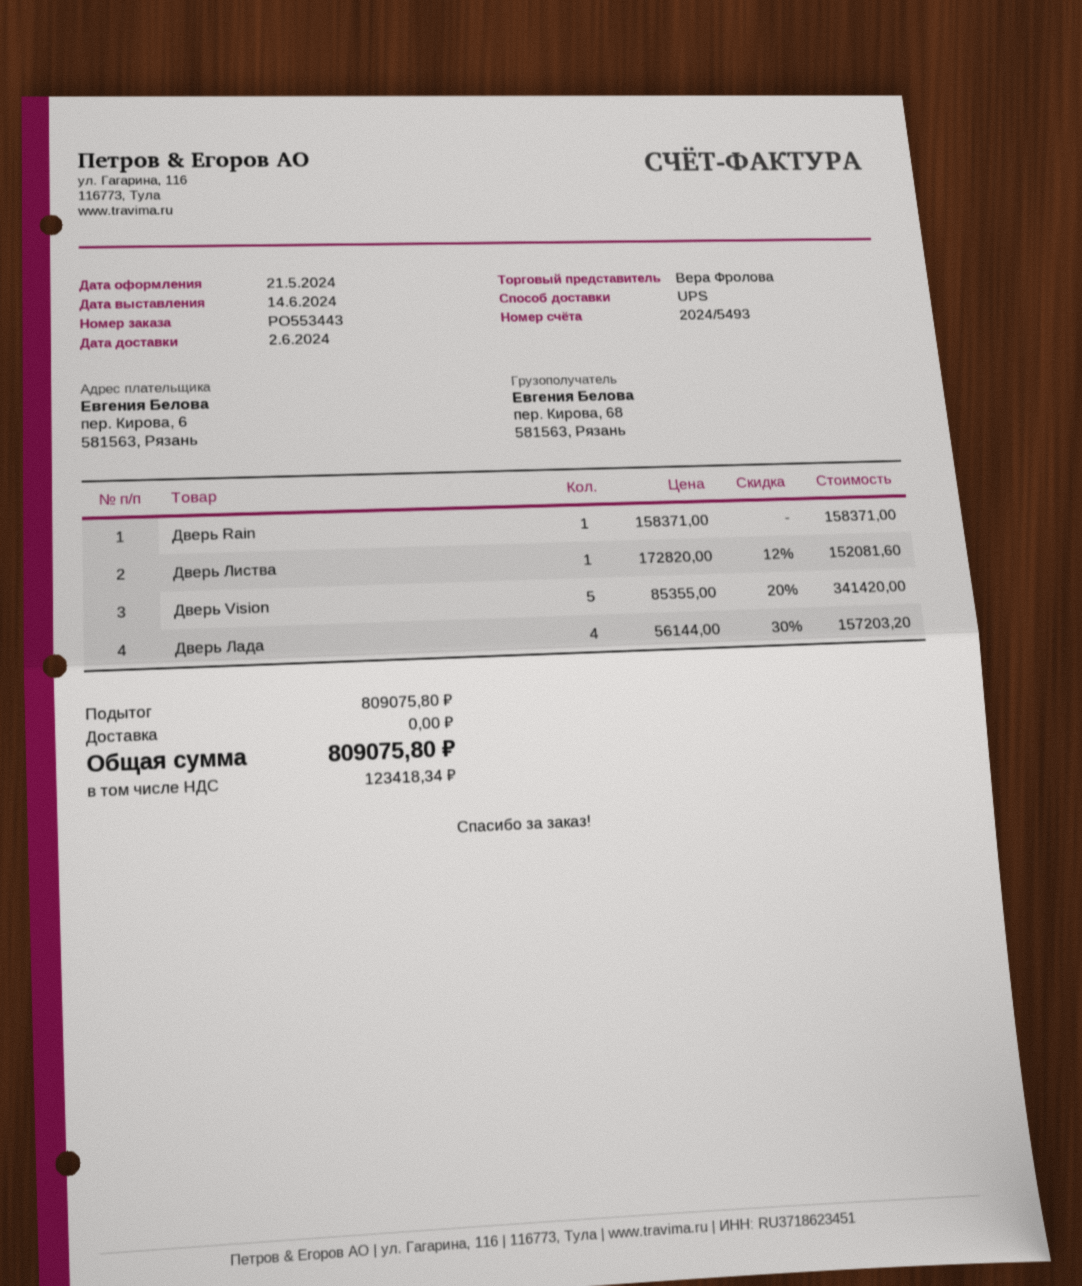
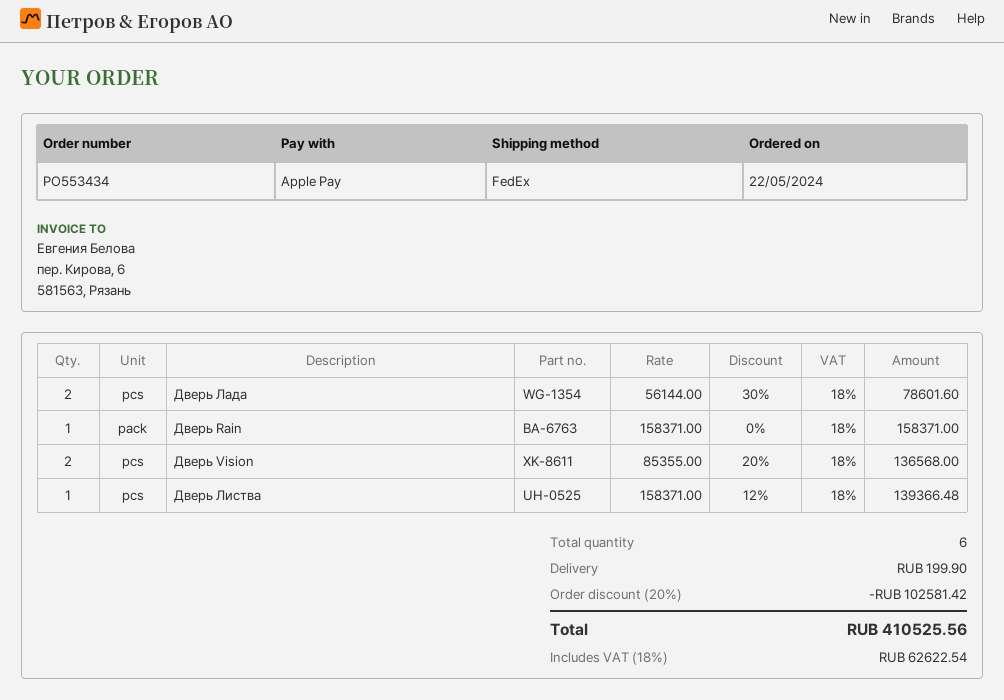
order number: PO553443 -> PO553434
order date: 2024-05-21 -> 2024-05-22
shipping method: UPS -> FedEx
Дверь Листва: 1 x 172820.00 - 12% = 152081.60 -> 1 x 158371.00 - 12% = 139366.48
Дверь Vision: 5 x 85355.00 - 20% = 341420.00 -> 2 x 85355.00 - 20% = 136568.00
Дверь Лада: 4 x 56144.00 - 30% = 157203.20 -> 2 x 56144.00 - 30% = 78601.60
discount: none -> 20% = 102581.42
shipping: 0.00 -> 199.90
tax: 123418.34 -> 62622.54
total: 809075.80 -> 410525.56

